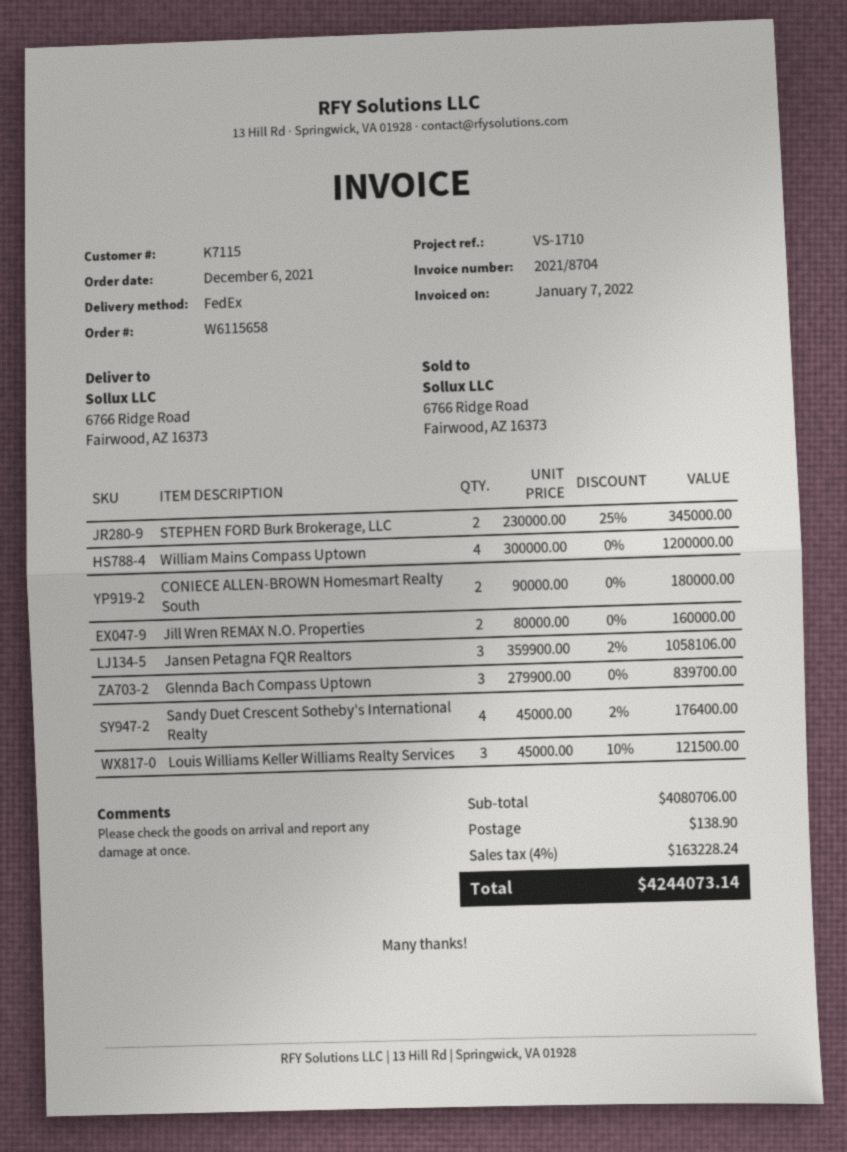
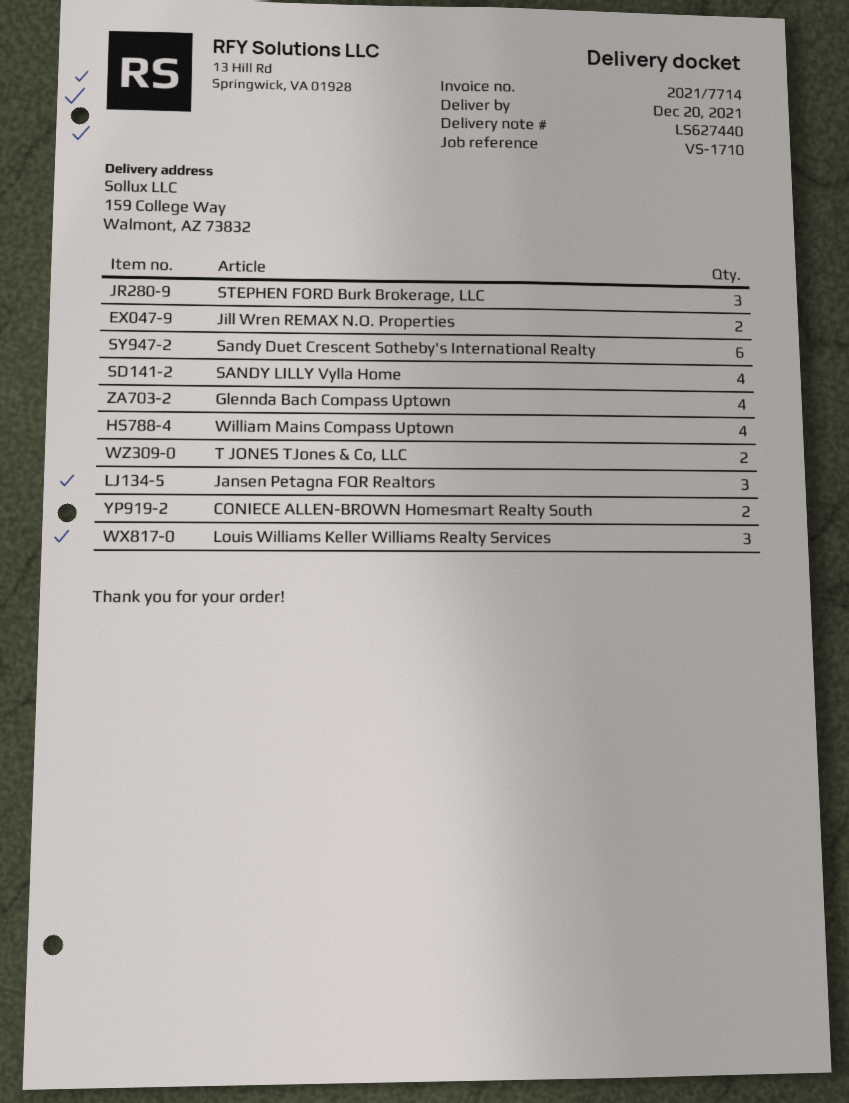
invoice number: 2021/8704 -> 2021/7714
ship to: 6766 Ridge Road, Fairwood, AZ 16373 -> 159 College Way, Walmont, AZ 73832
STEPHEN FORD Burk Brokerage, LLC: 2 -> 3
Glennda Bach Compass Uptown: 3 -> 4
Sandy Duet Crescent Sotheby's International Realty: 4 -> 6
SANDY LILLY Vylla Home: none -> 4
T JONES TJones & Co, LLC: none -> 2

